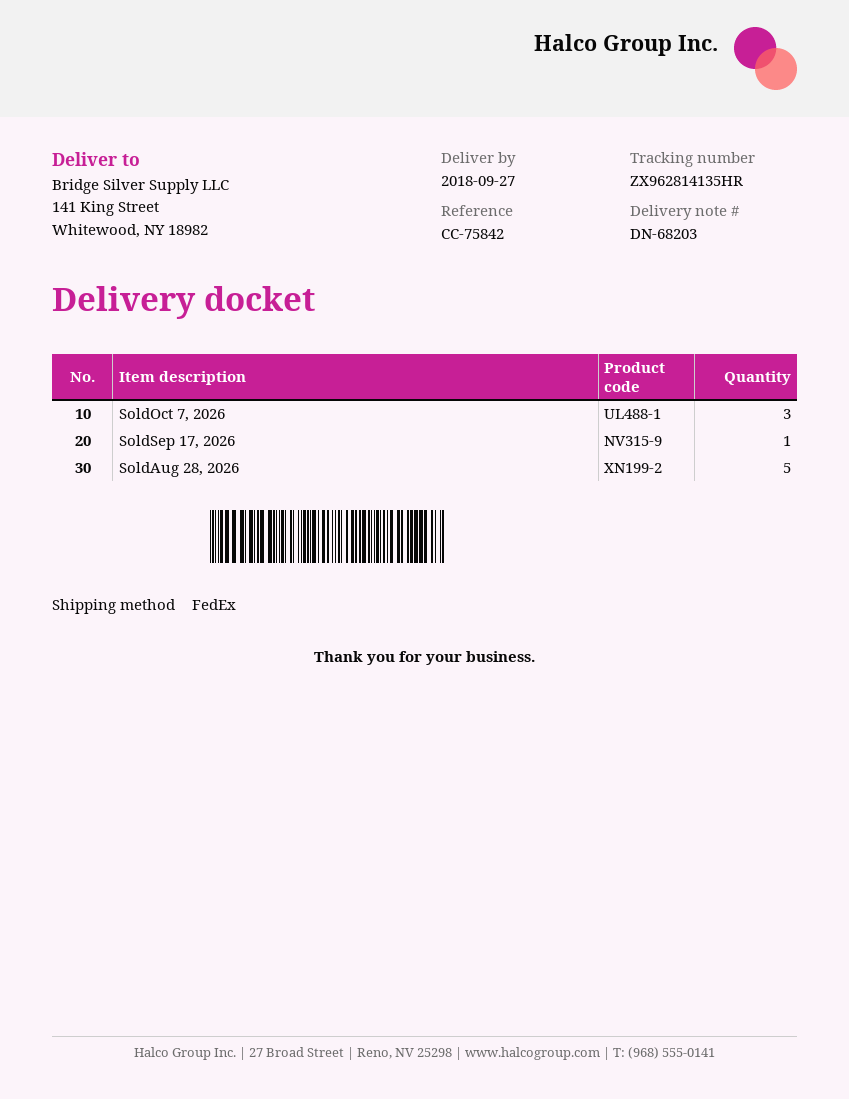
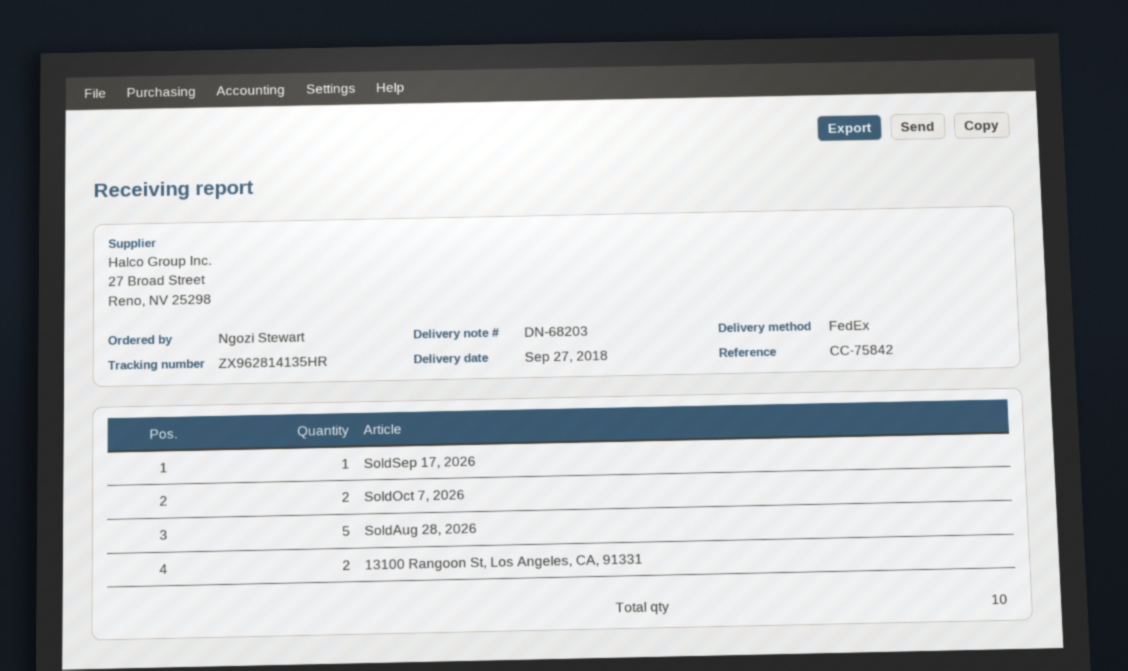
SoldOct 7, 2026: 3 -> 2
13100 Rangoon St, Los Angeles, CA, 91331: none -> 2

